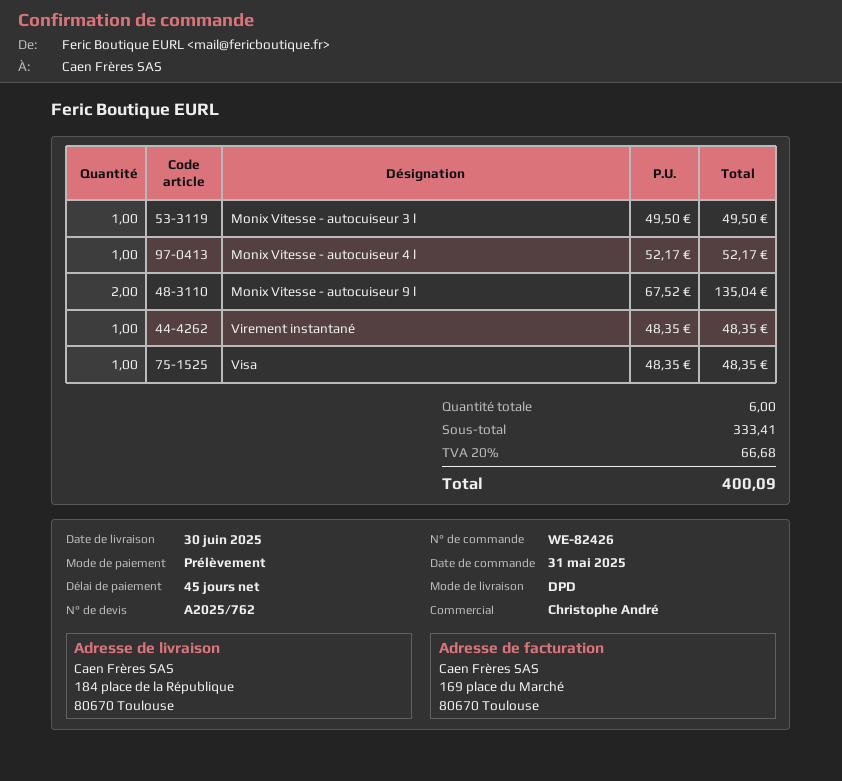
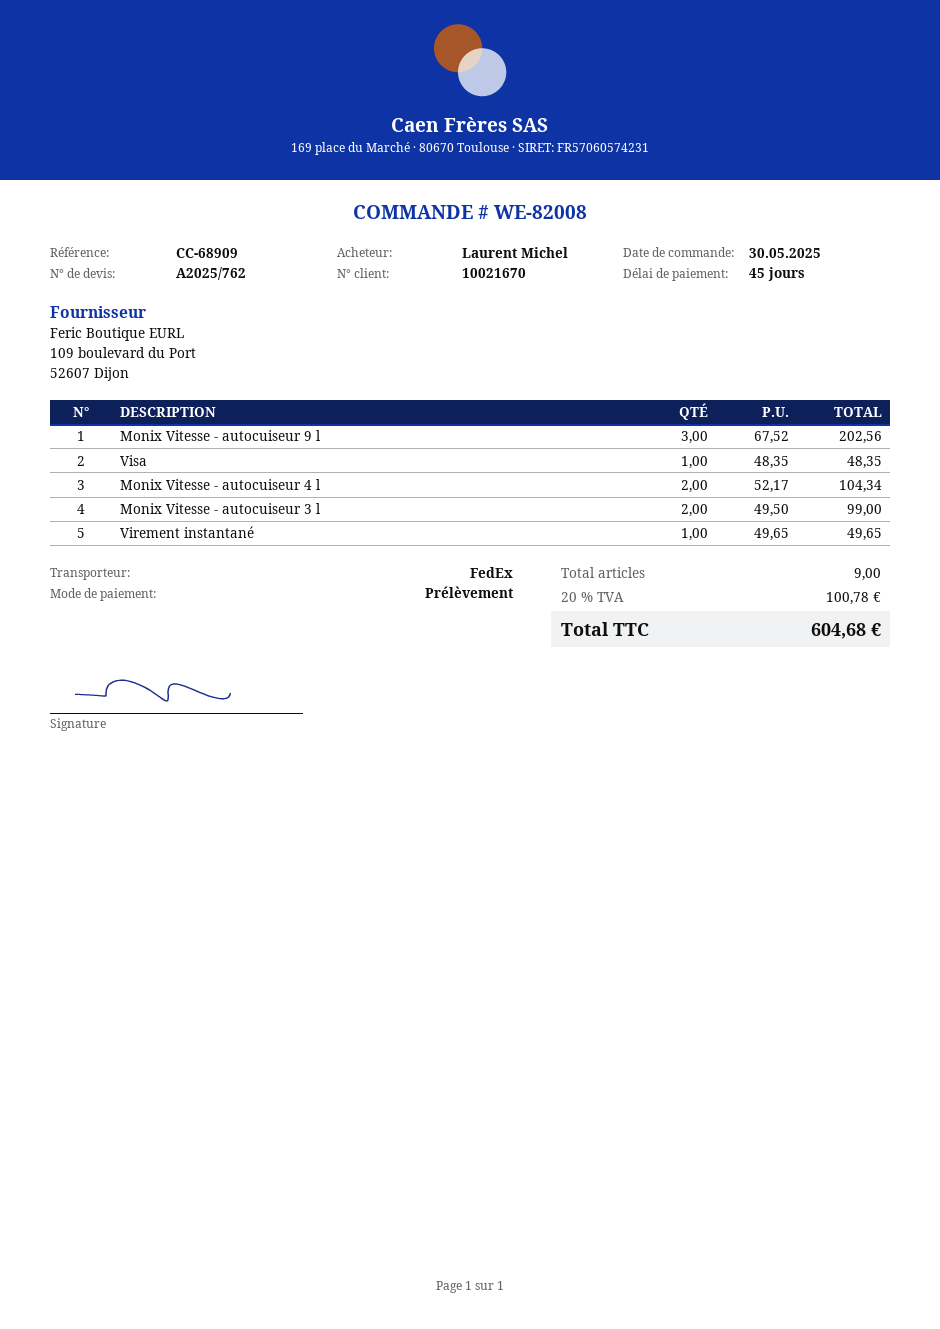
order number: WE-82426 -> WE-82008
order date: 2025-05-31 -> 2025-05-30
shipping method: DPD -> FedEx
Monix Vitesse - autocuiseur 3 l: 1 x 49.50 = 49.50 -> 2 x 49.50 = 99.00
Monix Vitesse - autocuiseur 4 l: 1 x 52.17 = 52.17 -> 2 x 52.17 = 104.34
Monix Vitesse - autocuiseur 9 l: 2 x 67.52 = 135.04 -> 3 x 67.52 = 202.56
Virement instantané: 1 x 48.35 = 48.35 -> 1 x 49.65 = 49.65
total quantity: 6 -> 9
tax: 20% = 66.68 -> 20% = 100.78
total: 400.09 -> 604.68

